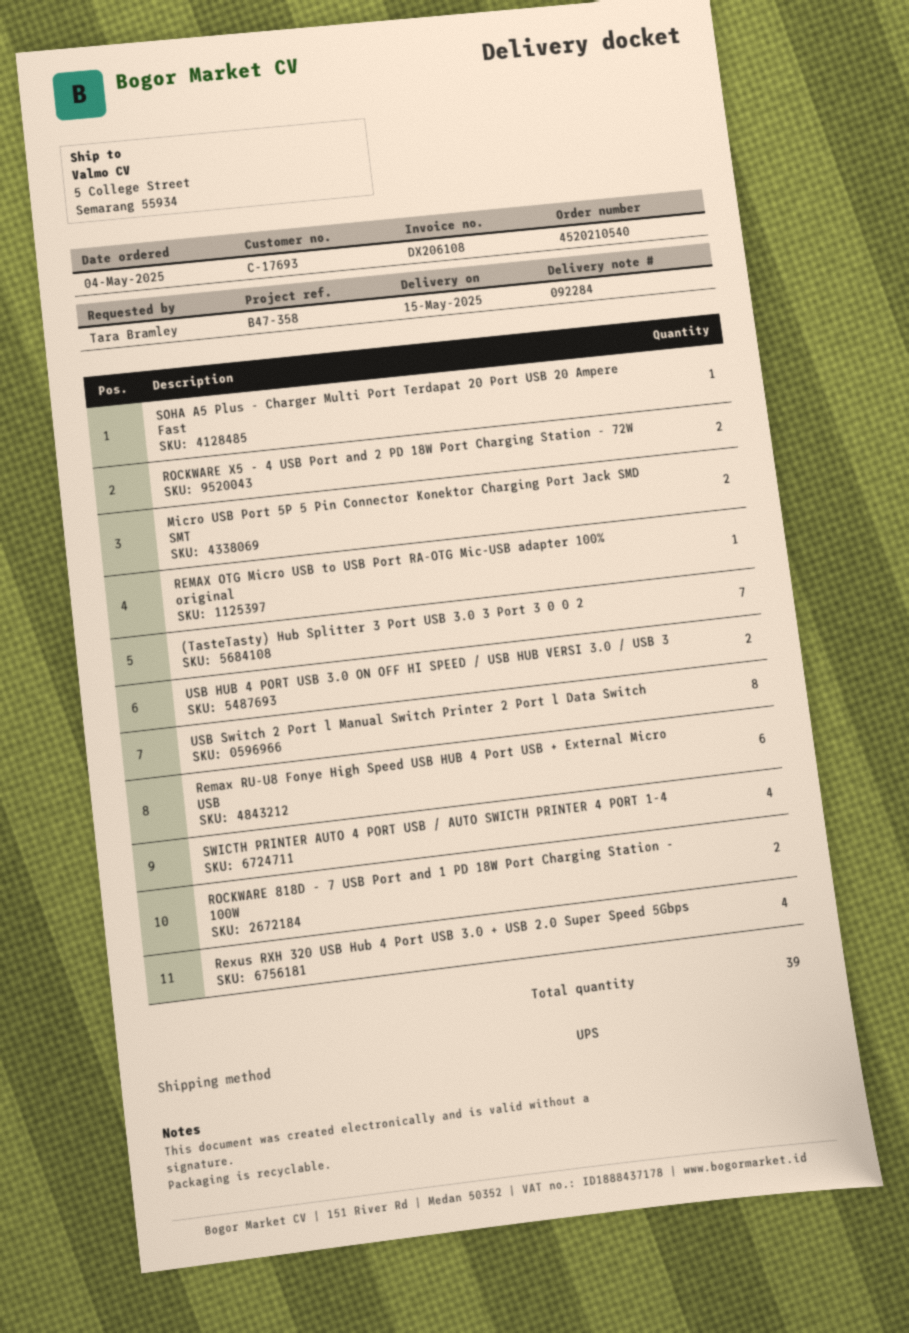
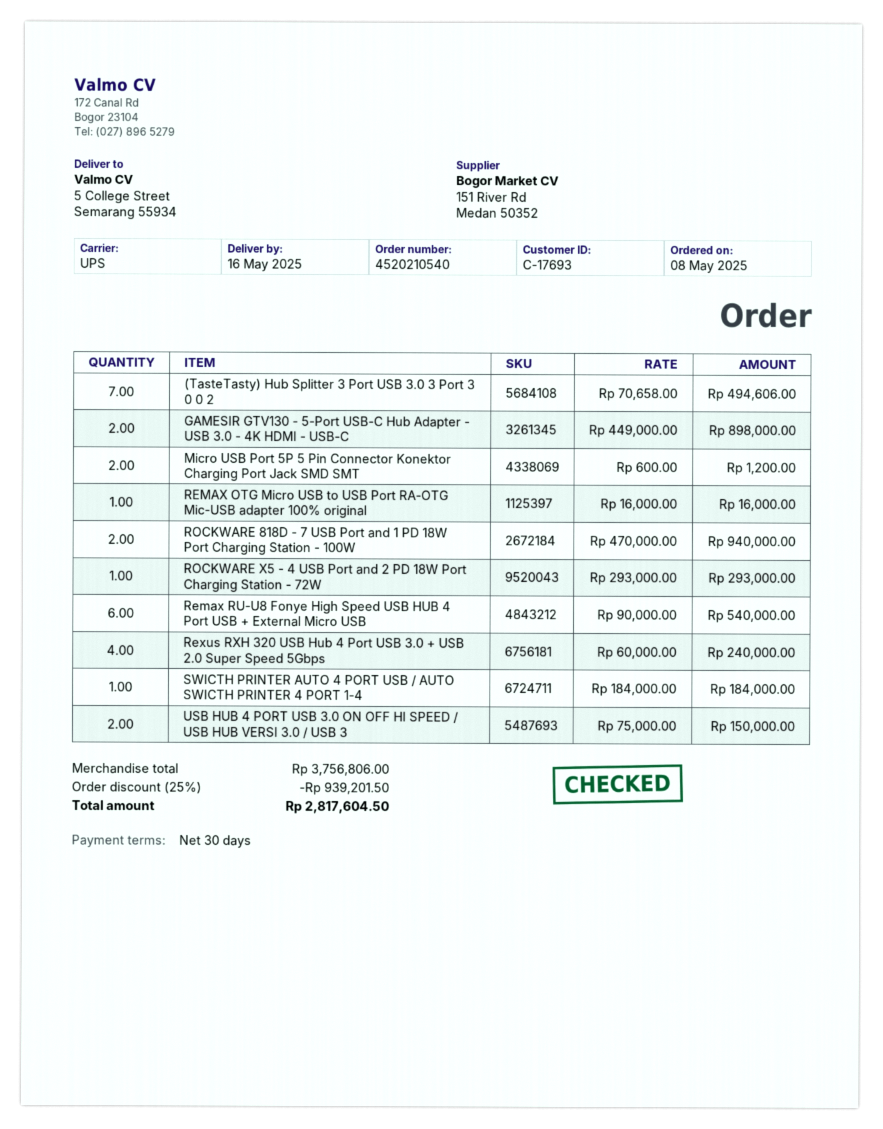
order date: 2025-05-04 -> 2025-05-08
delivery date: 2025-05-15 -> 2025-05-16
SOHA A5 Plus - Charger Multi Port Terdapat 20 Port USB 20 Ampere Fast: 1 -> none
ROCKWARE X5 - 4 USB Port and 2 PD 18W Port Charging Station - 72W: 2 -> 1
USB Switch 2 Port l Manual Switch Printer 2 Port l Data Switch: 8 -> none
SWICTH PRINTER AUTO 4 PORT USB / AUTO SWICTH PRINTER 4 PORT 1-4: 4 -> 1
GAMESIR GTV130 - 5-Port USB-C Hub Adapter - USB 3.0 - 4K HDMI - USB-C: none -> 2

